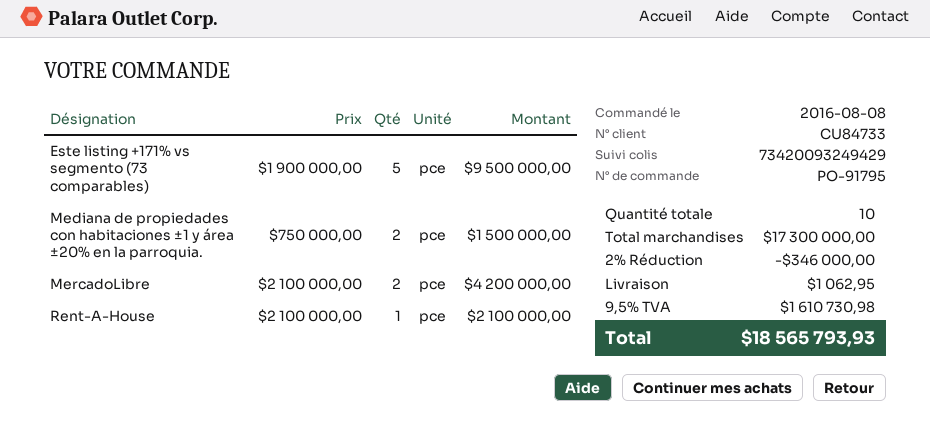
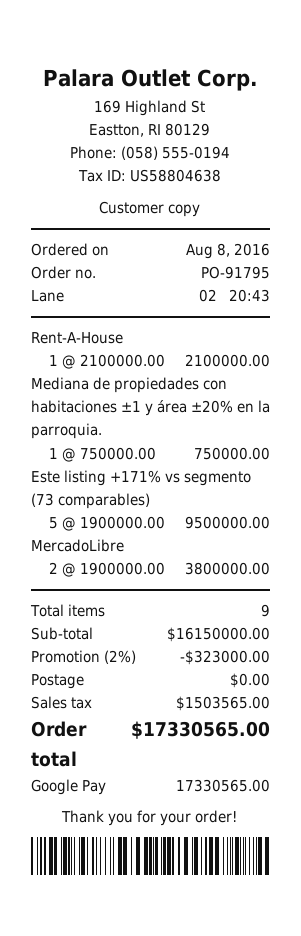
Mediana de propiedades con habitaciones ±1 y área ±20% en la parroquia.: 2 x 750000.00 = 1500000.00 -> 1 x 750000.00 = 750000.00
MercadoLibre: 2 x 2100000.00 = 4200000.00 -> 2 x 1900000.00 = 3800000.00
total quantity: 10 -> 9
subtotal: 17300000.00 -> 16150000.00
discount: 2% = 346000.00 -> 2% = 323000.00
shipping: 1062.95 -> 0.00
tax: 1610730.98 -> 1503565.00
total: 18565793.93 -> 17330565.00

